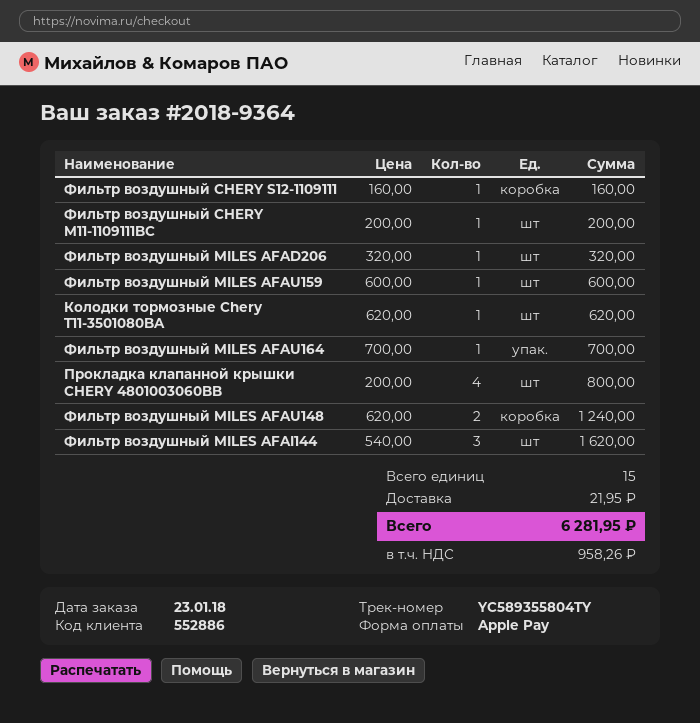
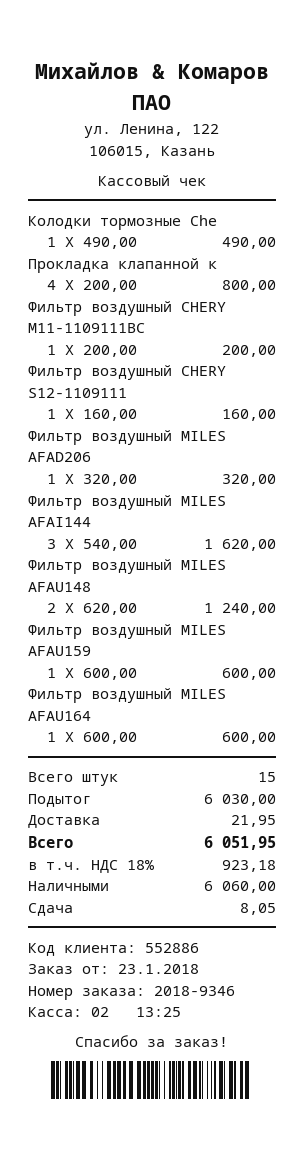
order number: 2018-9364 -> 2018-9346
payment method: Apple Pay -> cash
Колодки тормозные Chery T11-3501080BA: 1 x 620.00 = 620.00 -> 1 x 490.00 = 490.00
Фильтр воздушный MILES AFAU164: 1 x 700.00 = 700.00 -> 1 x 600.00 = 600.00
tax: 958.26 -> 923.18
total: 6281.95 -> 6051.95

